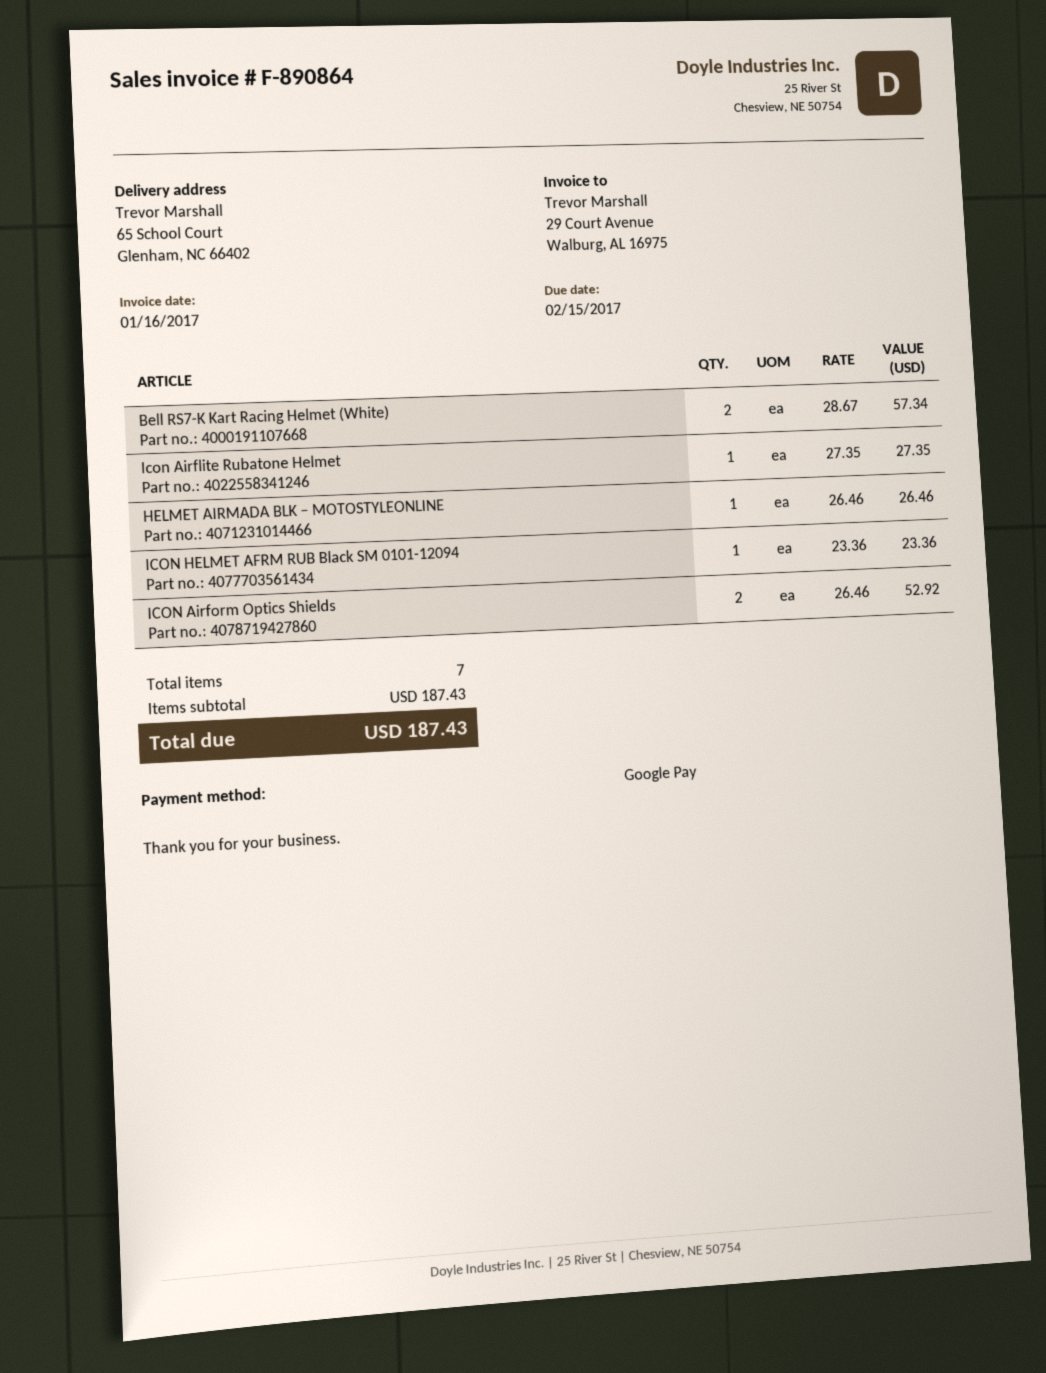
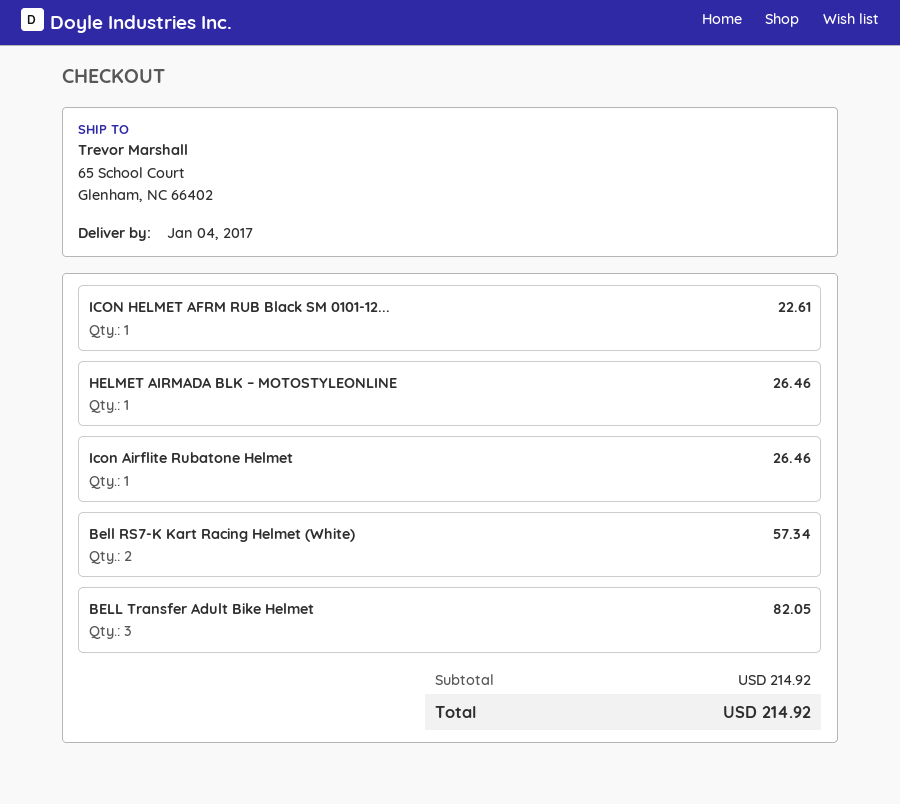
Icon Airflite Rubatone Helmet: 1 for 27.35 -> 1 for 26.46
ICON HELMET AFRM RUB Black SM 0101-12094: 1 for 23.36 -> 1 for 22.61
ICON Airform Optics Shields: 2 for 52.92 -> none
BELL Transfer Adult Bike Helmet: none -> 3 for 82.05
subtotal: 187.43 -> 214.92
total: 187.43 -> 214.92

